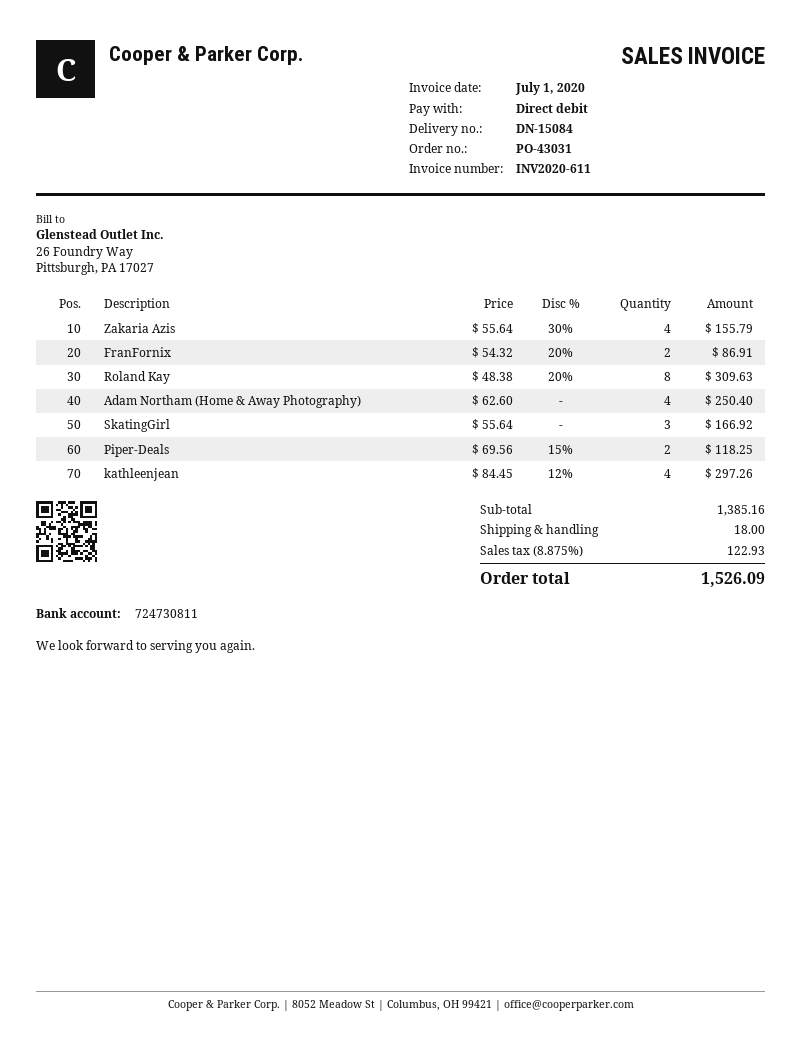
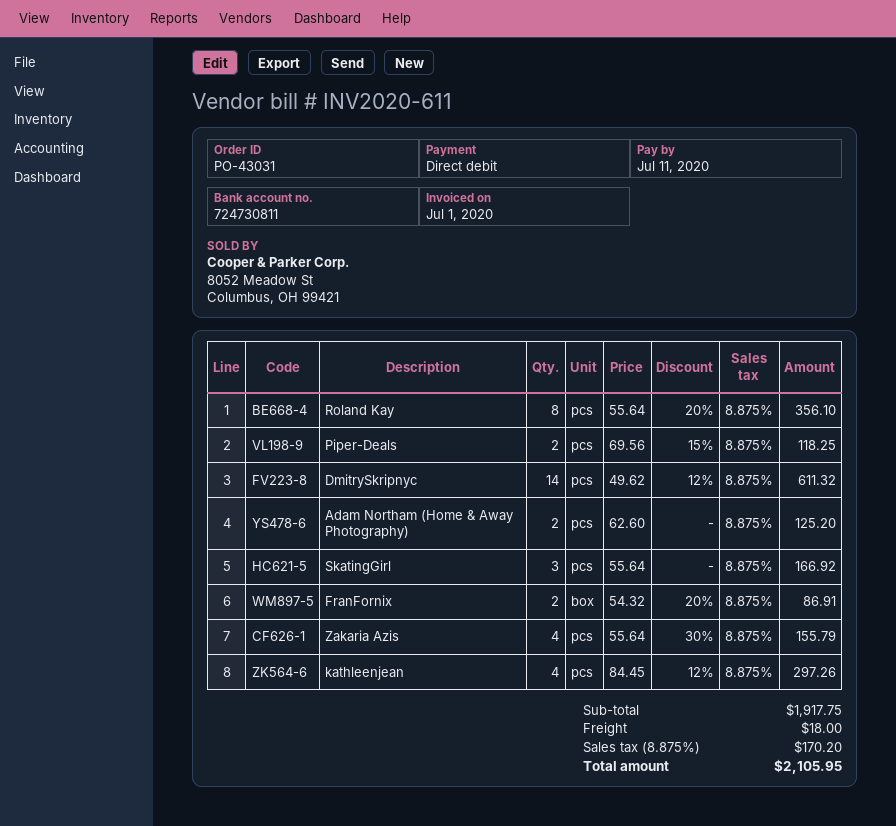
Roland Kay: 8 x 48.38 - 20% = 309.63 -> 8 x 55.64 - 20% = 356.10
Adam Northam (Home & Away Photography): 4 x 62.60 = 250.40 -> 2 x 62.60 = 125.20
DmitrySkripnyc: none -> 14 x 49.62 - 12% = 611.32
subtotal: 1385.16 -> 1917.75
tax: 8.875% = 122.93 -> 8.875% = 170.20
total: 1526.09 -> 2105.95

